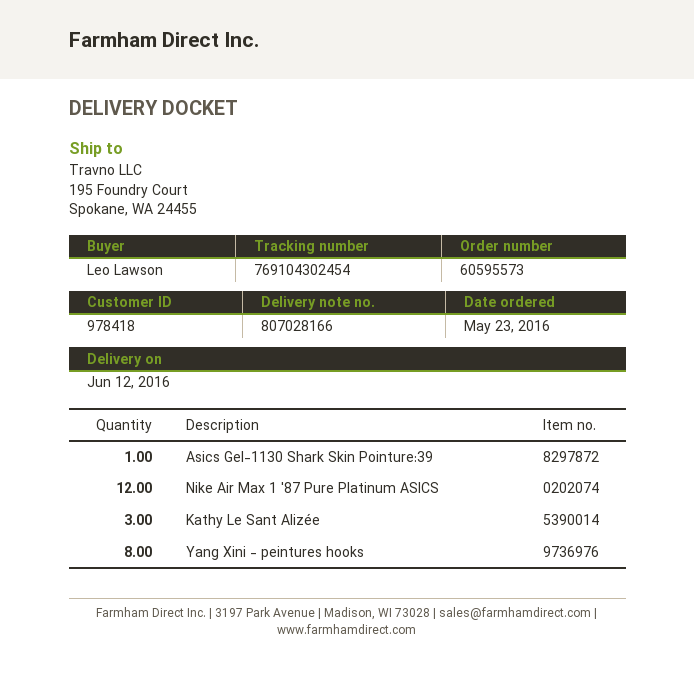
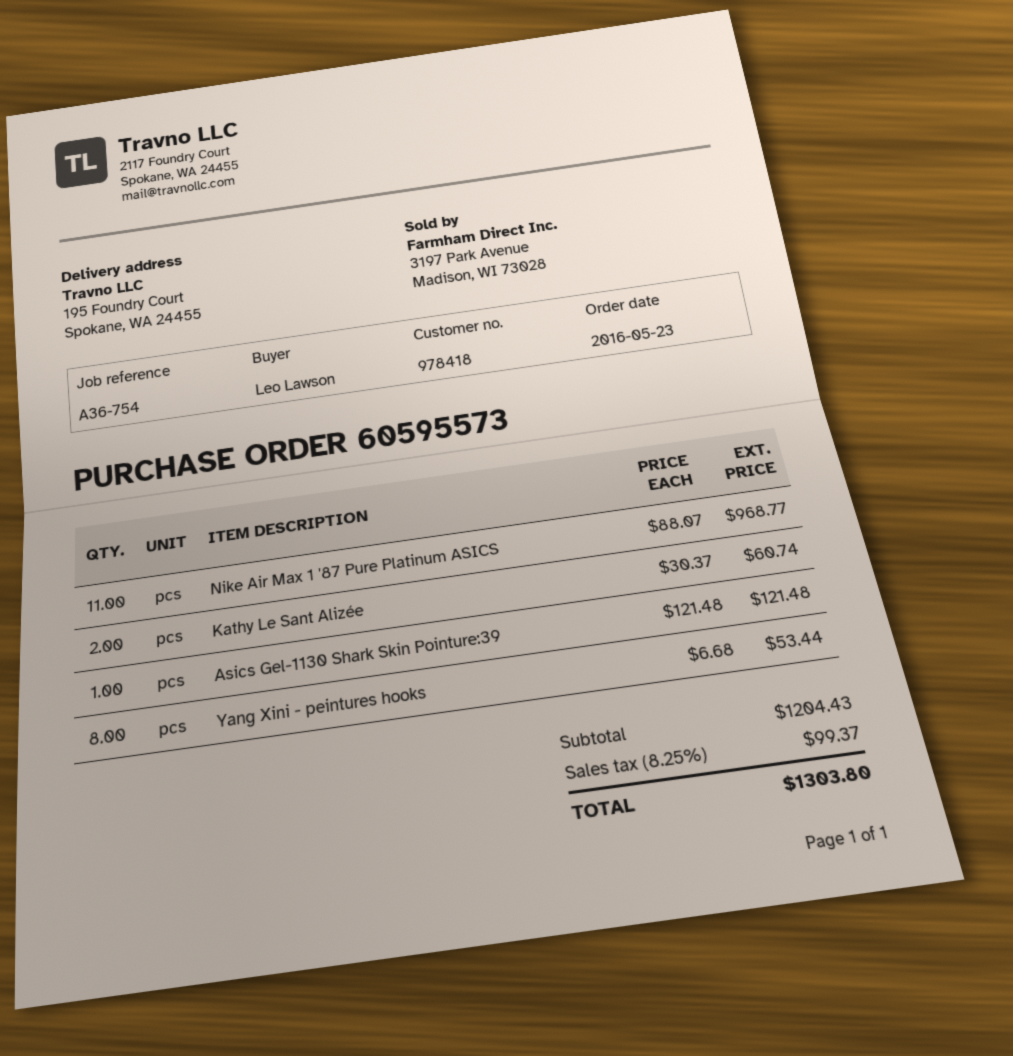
Nike Air Max 1 '87 Pure Platinum ASICS: 12 -> 11
Kathy Le Sant Alizée: 3 -> 2

